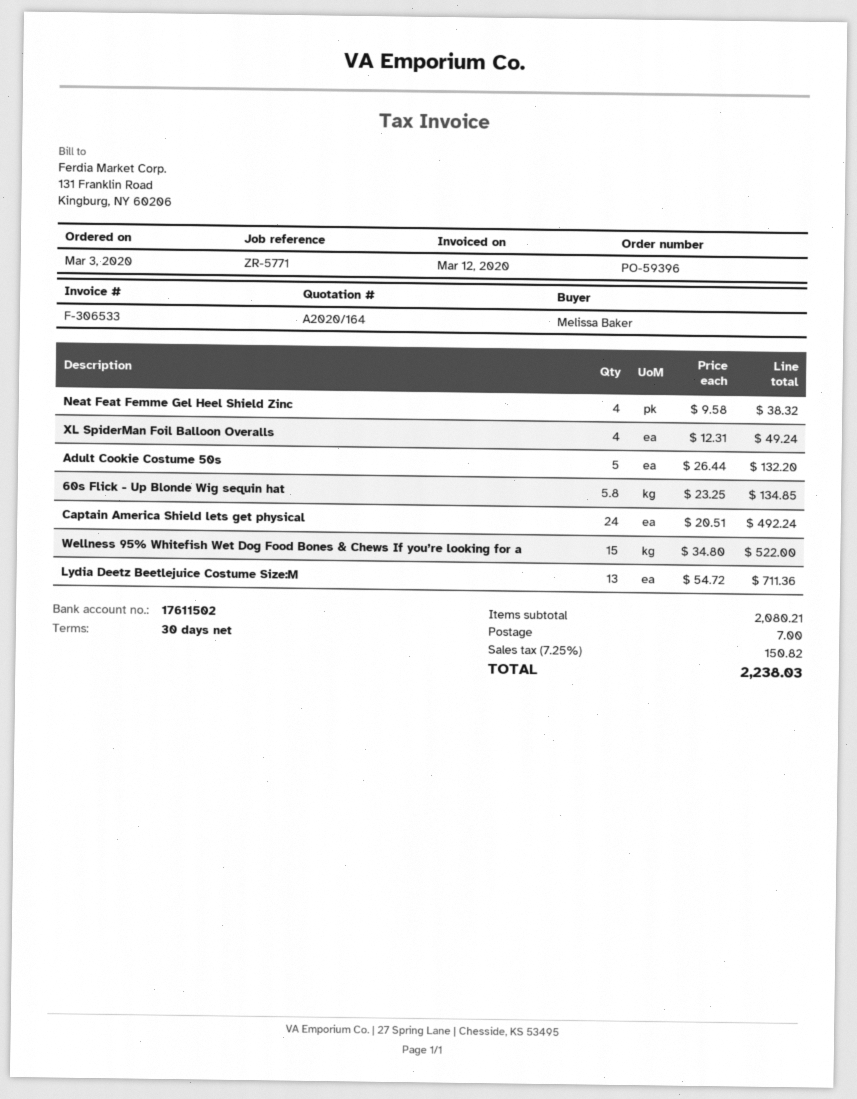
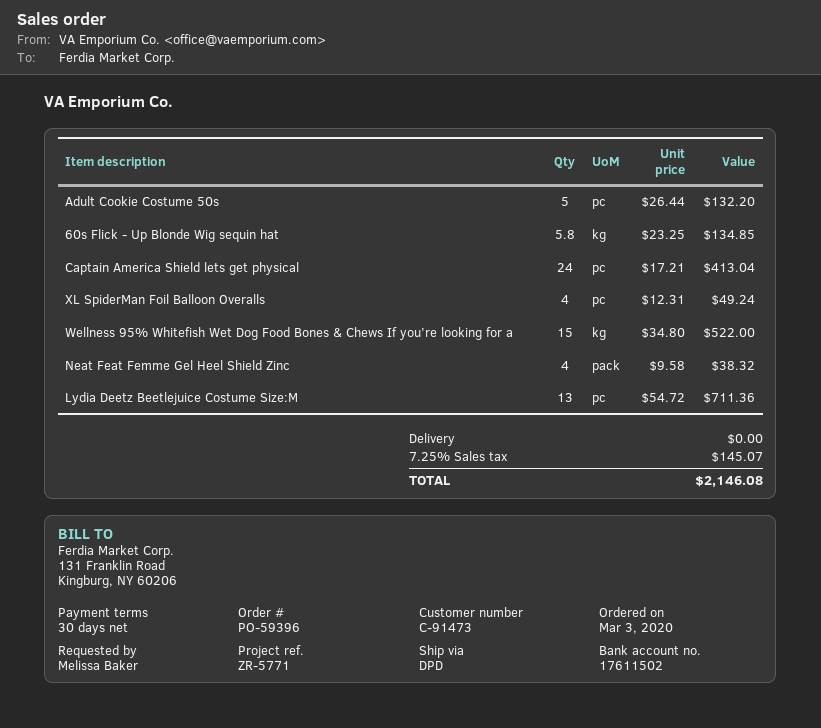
Captain America Shield lets get physical: 24 x 20.51 = 492.24 -> 24 x 17.21 = 413.04
shipping: 7.00 -> 0.00
tax: 7.25% = 150.82 -> 7.25% = 145.07
total: 2238.03 -> 2146.08

